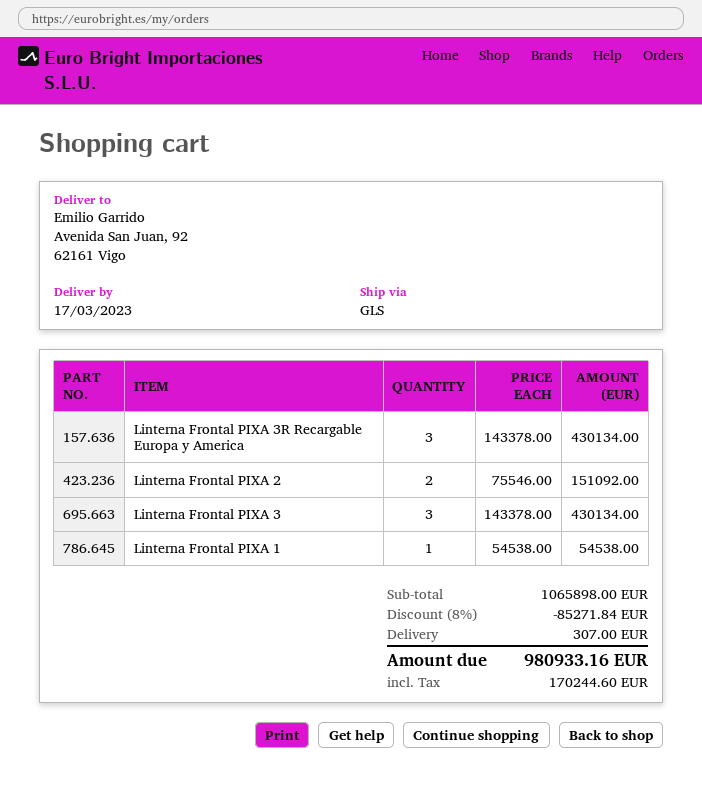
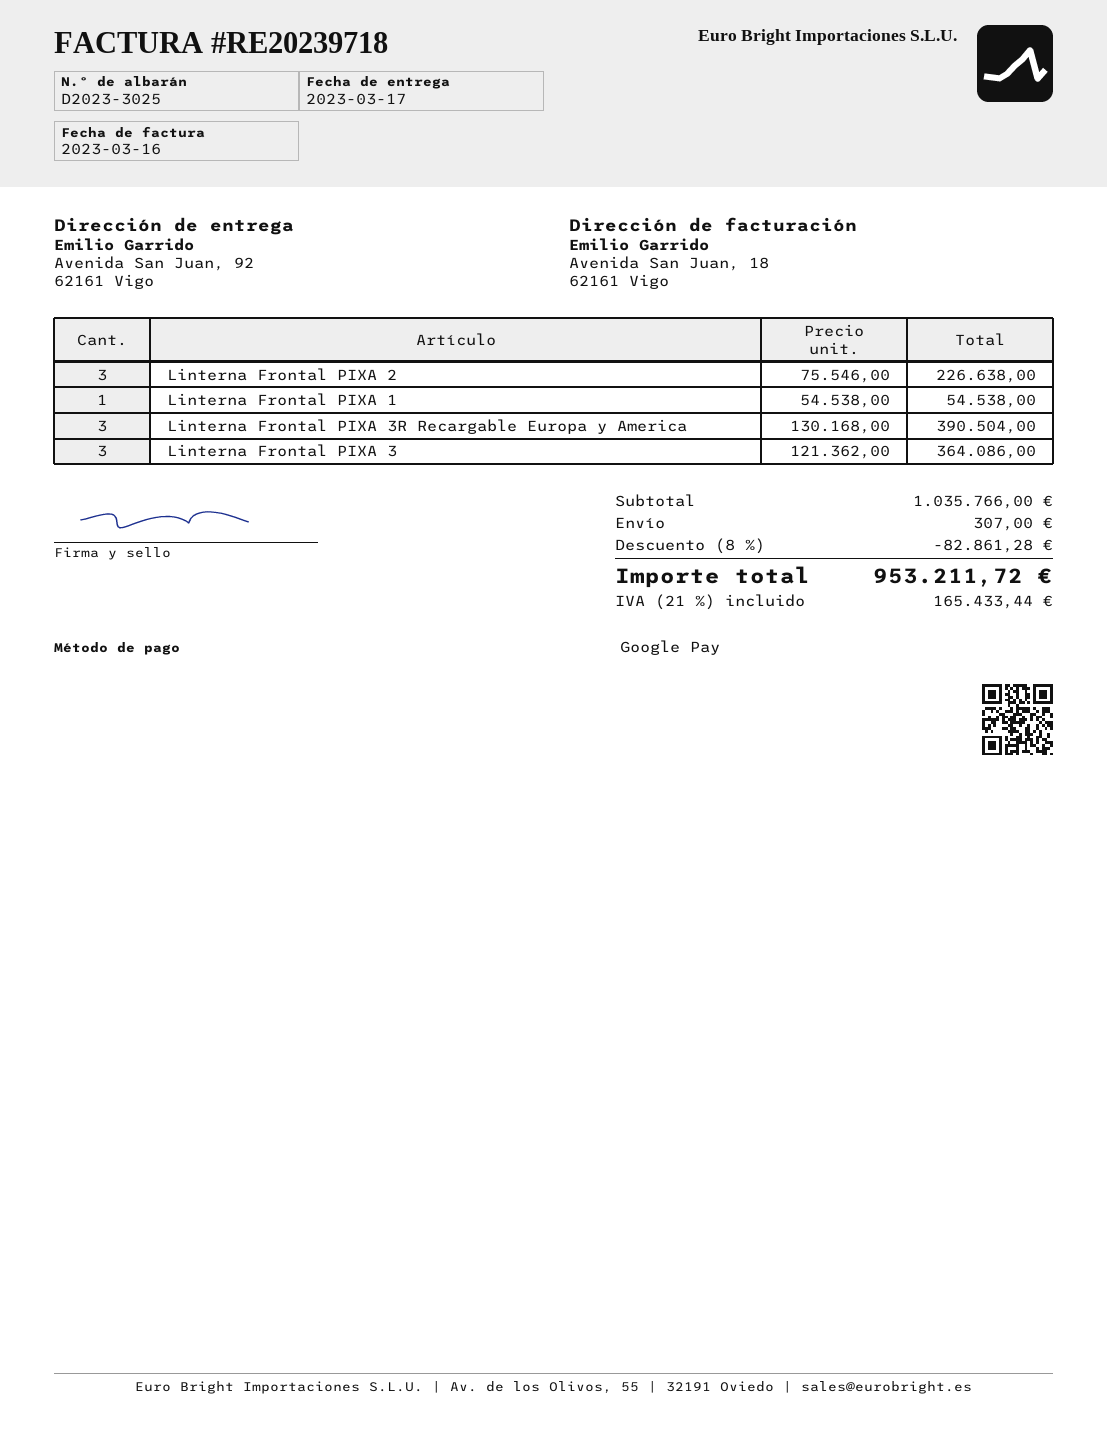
Linterna Frontal PIXA 3R Recargable Europa y America: 3 x 143378.00 = 430134.00 -> 3 x 130168.00 = 390504.00
Linterna Frontal PIXA 2: 2 x 75546.00 = 151092.00 -> 3 x 75546.00 = 226638.00
Linterna Frontal PIXA 3: 3 x 143378.00 = 430134.00 -> 3 x 121362.00 = 364086.00
subtotal: 1065898.00 -> 1035766.00
discount: 8% = 85271.84 -> 8% = 82861.28
tax: 170244.60 -> 165433.44
total: 980933.16 -> 953211.72

